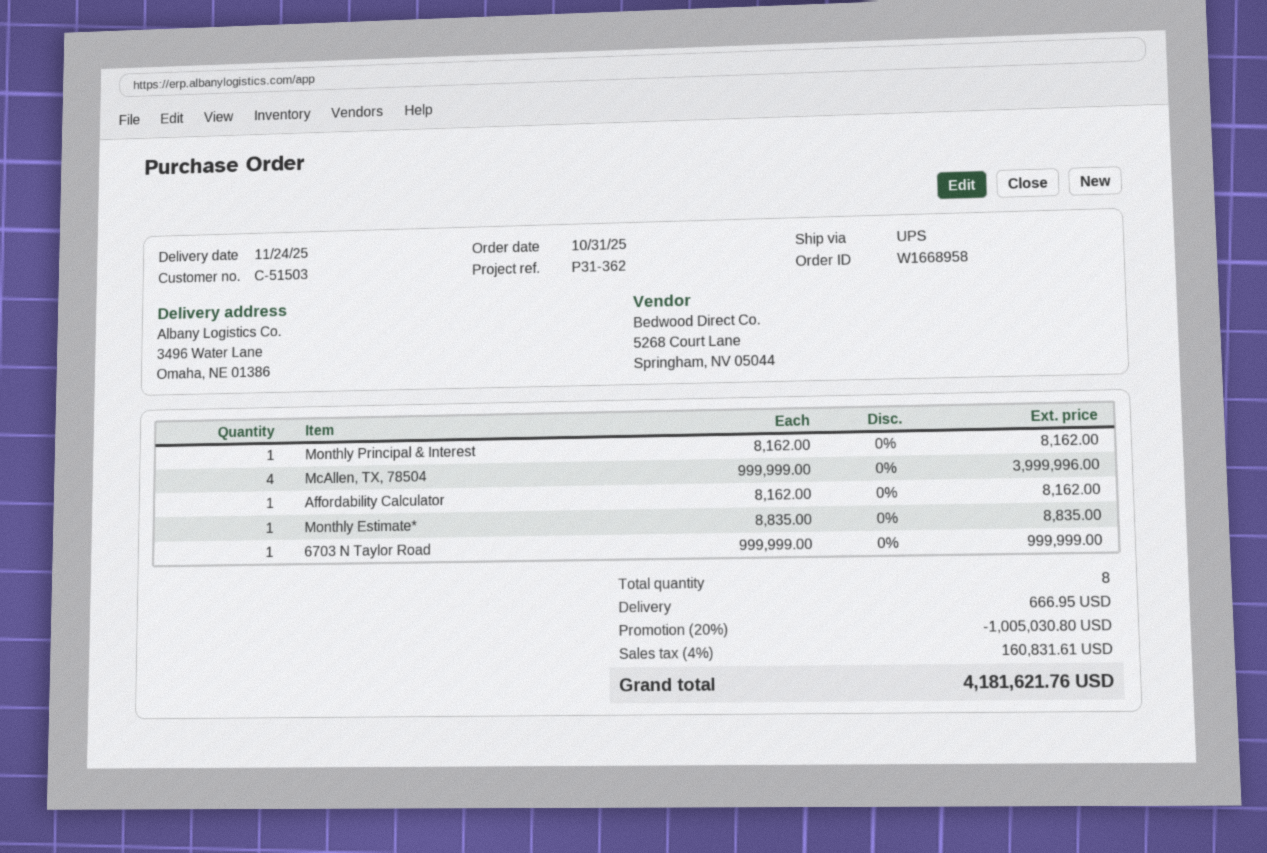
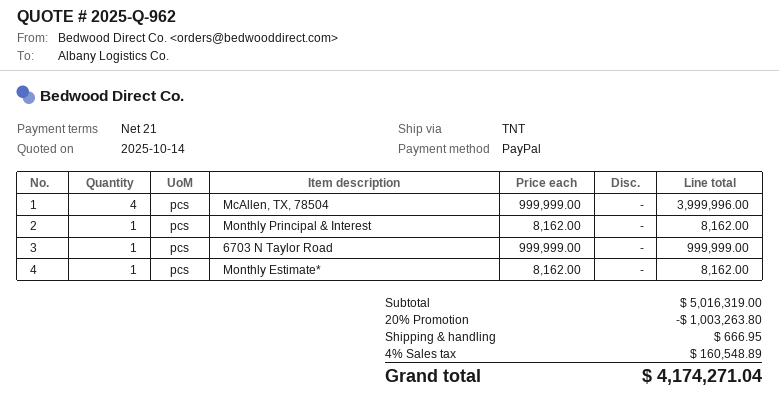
shipping method: UPS -> TNT
Affordability Calculator: 1 x 8162.00 = 8162.00 -> none
Monthly Estimate*: 1 x 8835.00 = 8835.00 -> 1 x 8162.00 = 8162.00
discount: 20% = 1005030.80 -> 20% = 1003263.80
tax: 4% = 160831.61 -> 4% = 160548.89
total: 4181621.76 -> 4174271.04

